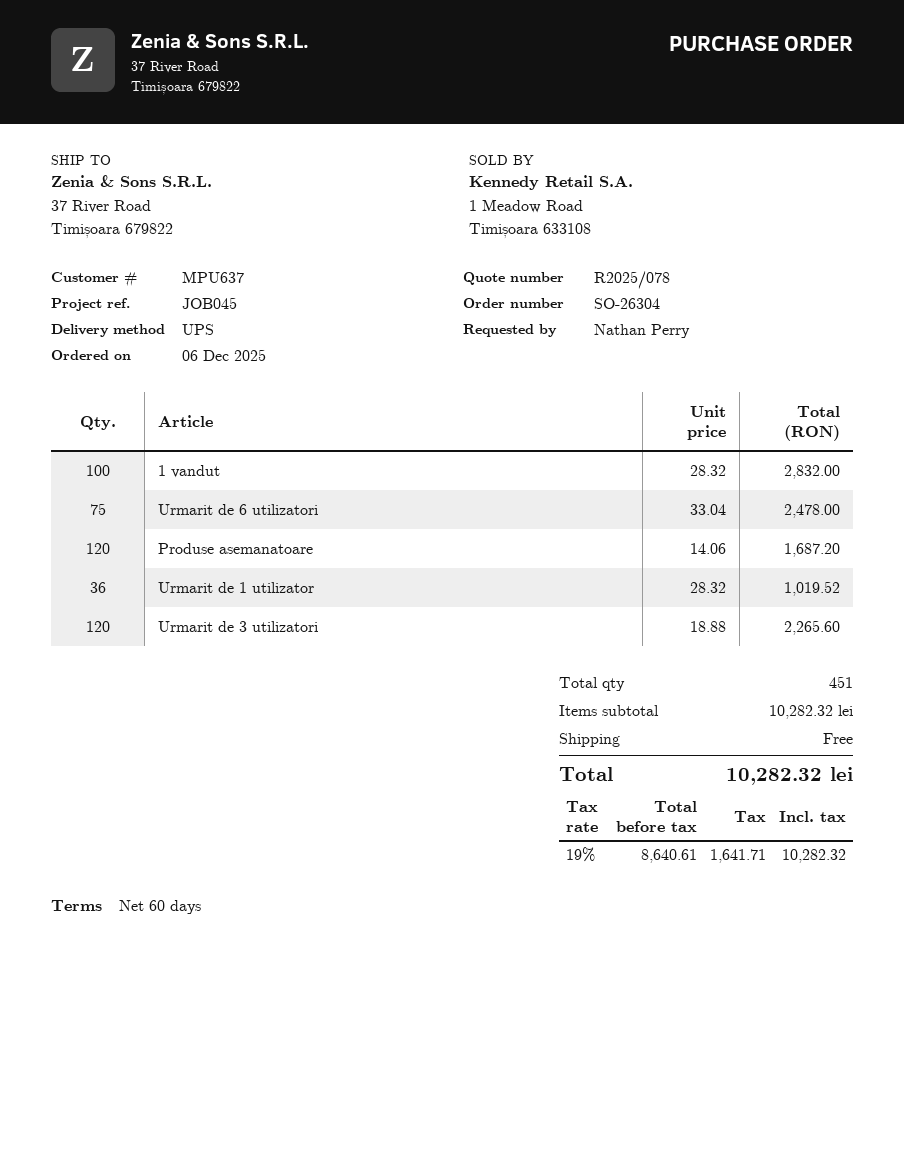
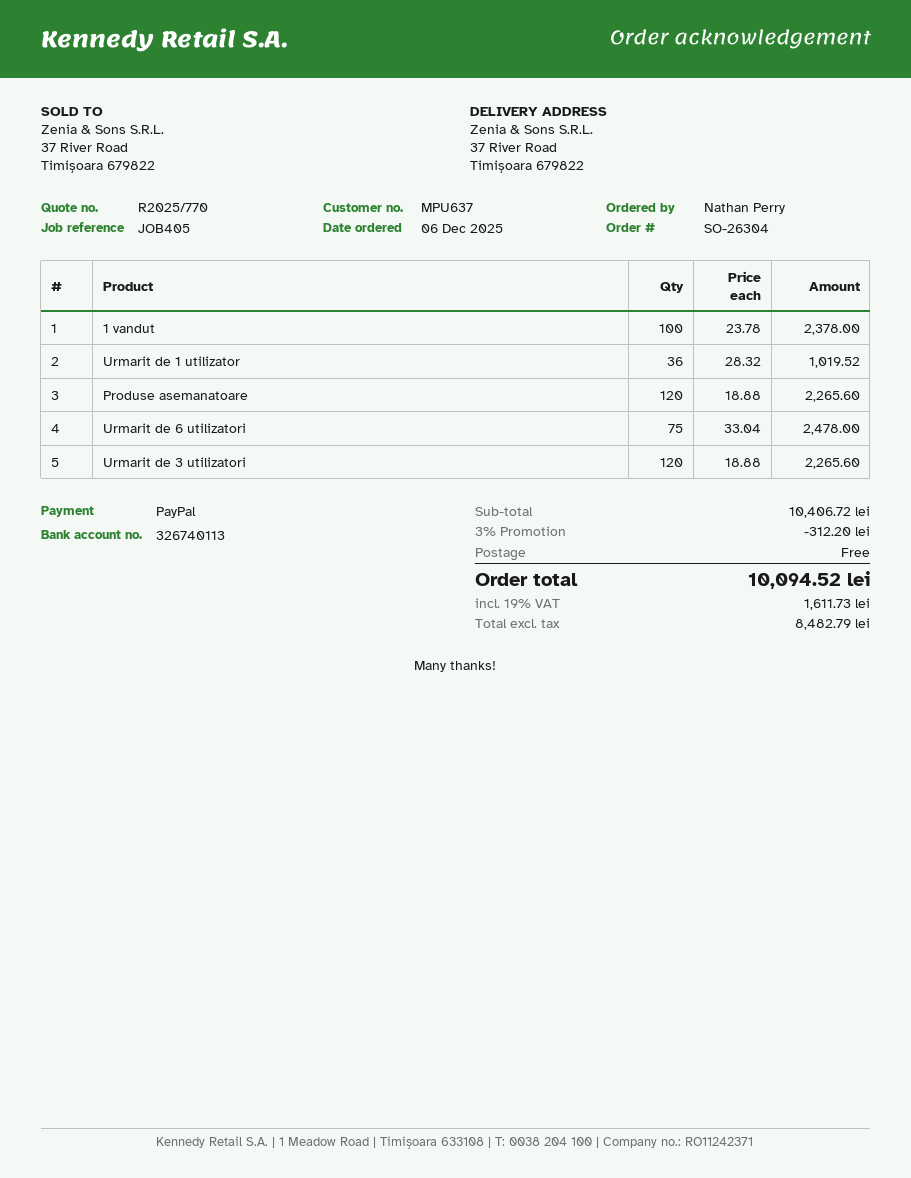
quote number: R2025/078 -> R2025/770
reference: JOB045 -> JOB405
1 vandut: 100 x 28.32 = 2832.00 -> 100 x 23.78 = 2378.00
Produse asemanatoare: 120 x 14.06 = 1687.20 -> 120 x 18.88 = 2265.60
subtotal: 10282.32 -> 10406.72
discount: none -> 3% = 312.20
net: 8640.61 -> 8482.79
tax: 19% = 1641.71 -> 19% = 1611.73
total: 10282.32 -> 10094.52

